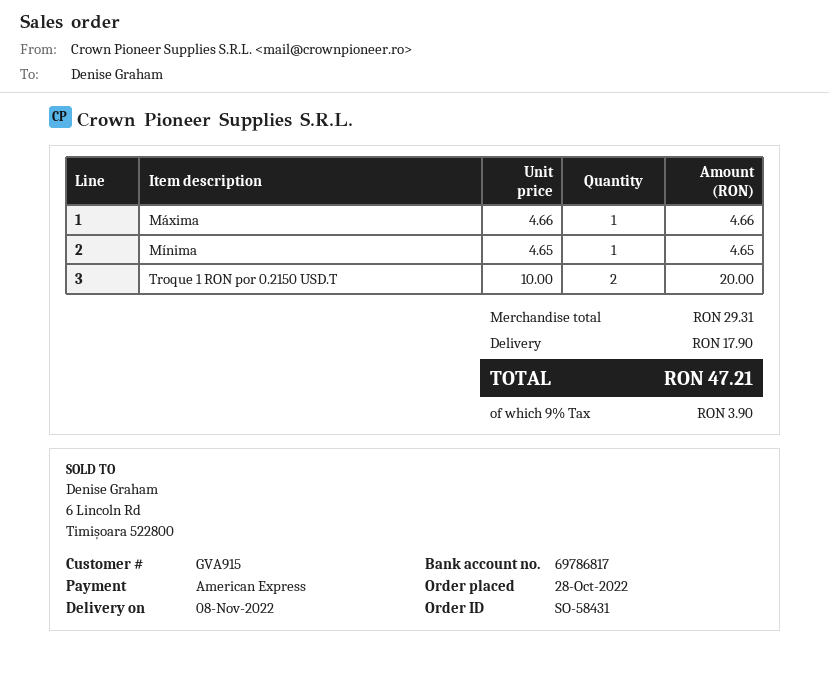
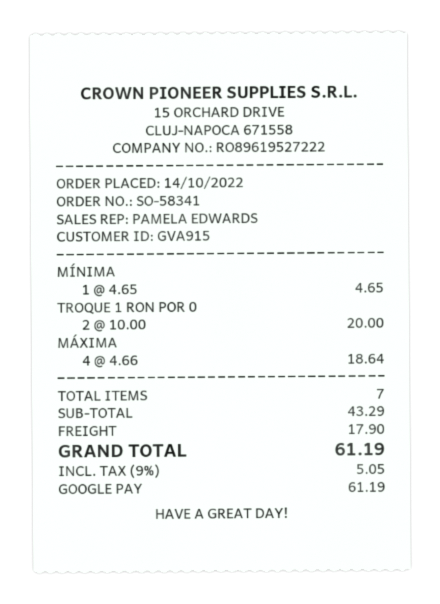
order number: SO-58431 -> SO-58341
order date: 2022-10-28 -> 2022-10-14
payment method: American Express -> Google Pay
Máxima: 1 x 4.66 = 4.66 -> 4 x 4.66 = 18.64
subtotal: 29.31 -> 43.29
tax: 9% = 3.90 -> 9% = 5.05
total: 47.21 -> 61.19

